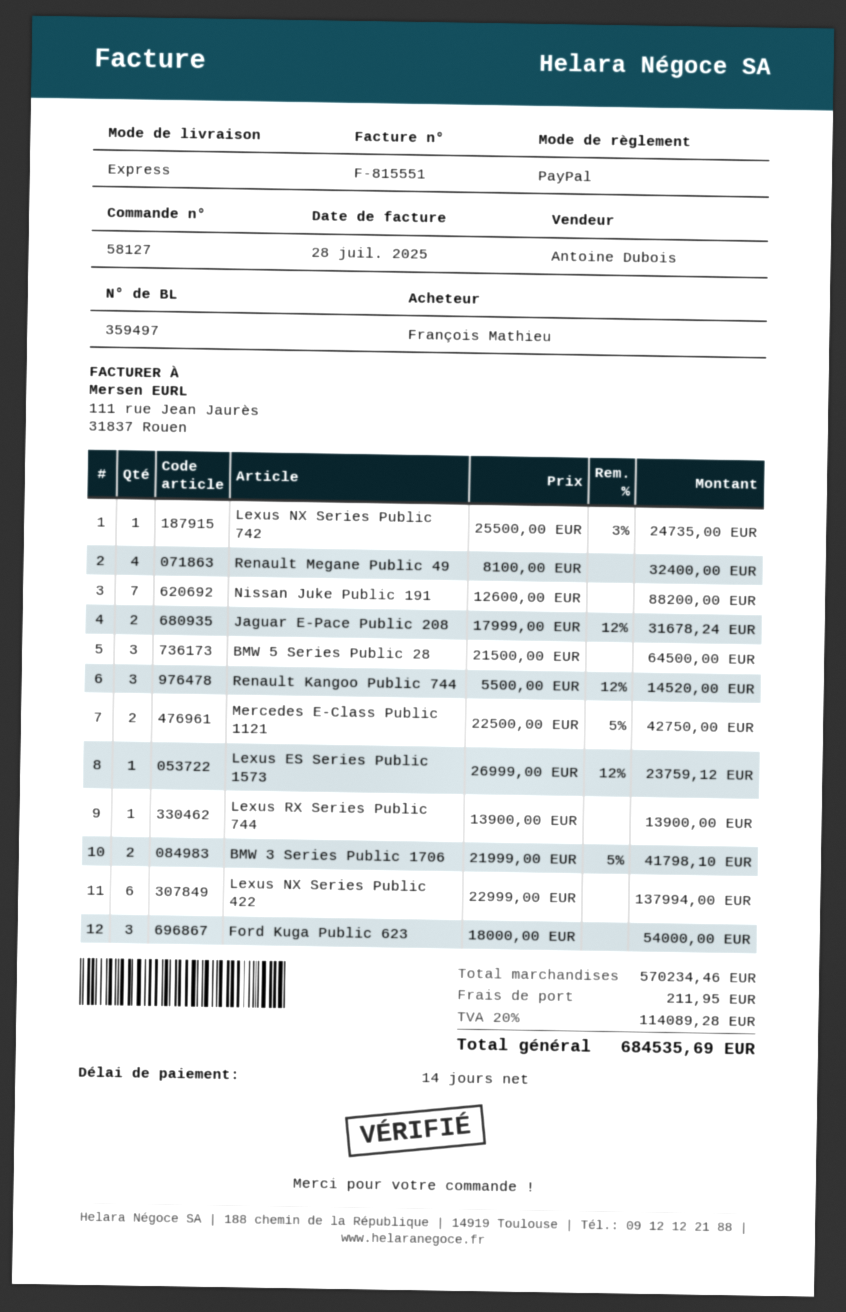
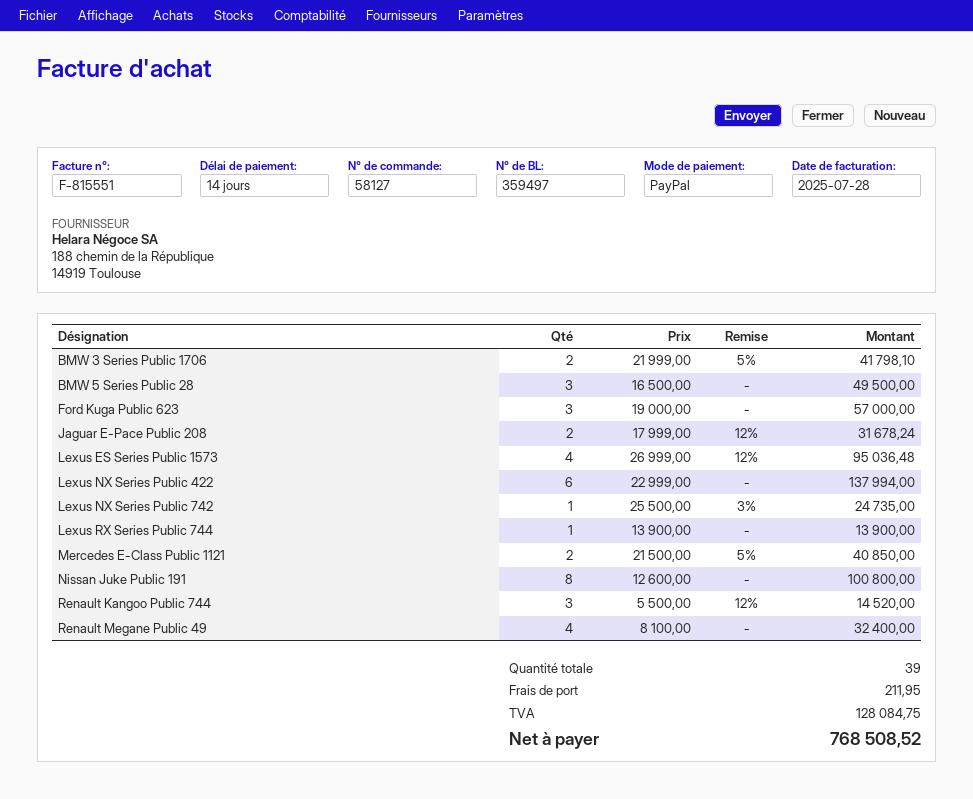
Nissan Juke Public 191: 7 x 12600.00 = 88200.00 -> 8 x 12600.00 = 100800.00
BMW 5 Series Public 28: 3 x 21500.00 = 64500.00 -> 3 x 16500.00 = 49500.00
Mercedes E-Class Public 1121: 2 x 22500.00 - 5% = 42750.00 -> 2 x 21500.00 - 5% = 40850.00
Lexus ES Series Public 1573: 1 x 26999.00 - 12% = 23759.12 -> 4 x 26999.00 - 12% = 95036.48
Ford Kuga Public 623: 3 x 18000.00 = 54000.00 -> 3 x 19000.00 = 57000.00
tax: 114089.28 -> 128084.75
total: 684535.69 -> 768508.52

